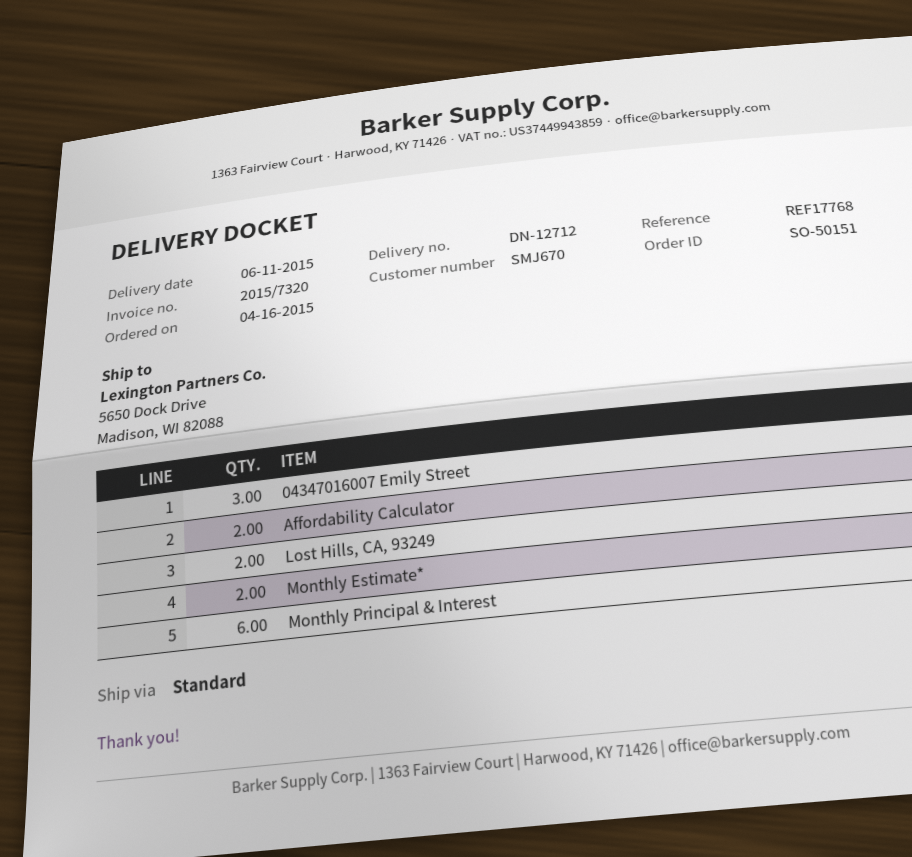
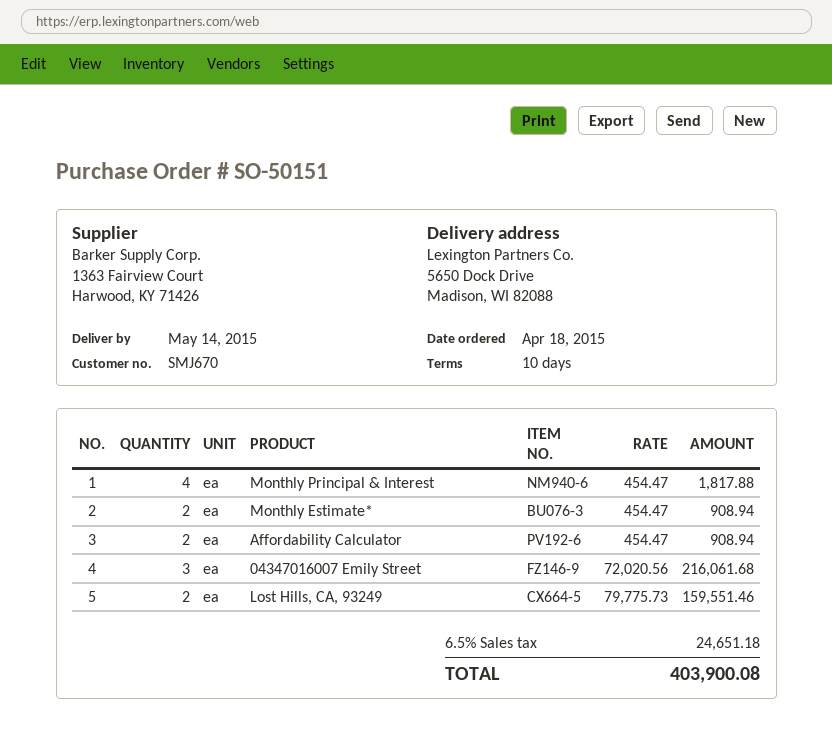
order date: 2015-04-16 -> 2015-04-18
delivery date: 2015-06-11 -> 2015-05-14
Monthly Principal & Interest: 6 -> 4

